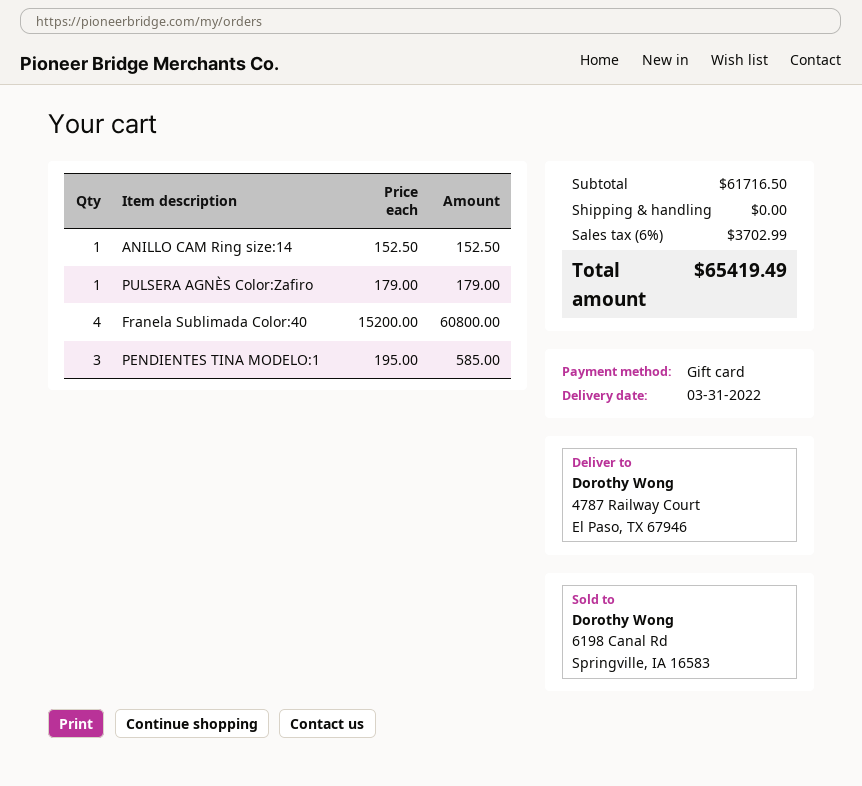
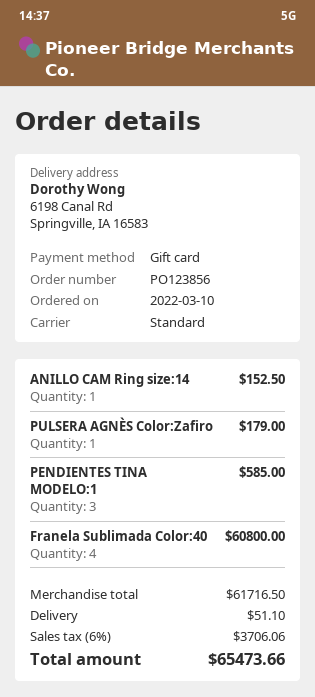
ship to: 4787 Railway Court, El Paso, TX 67946 -> 6198 Canal Rd, Springville, IA 16583
shipping: 0.00 -> 51.10
tax: 6% = 3702.99 -> 6% = 3706.06
total: 65419.49 -> 65473.66

